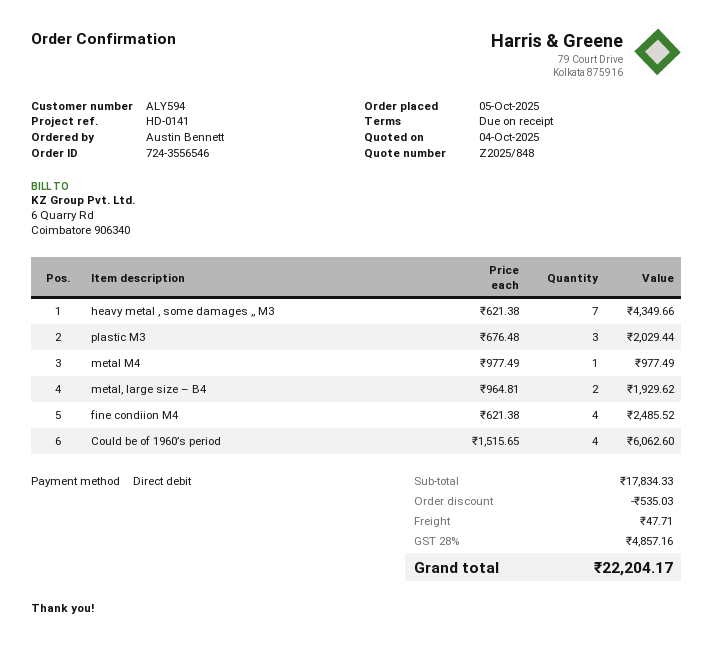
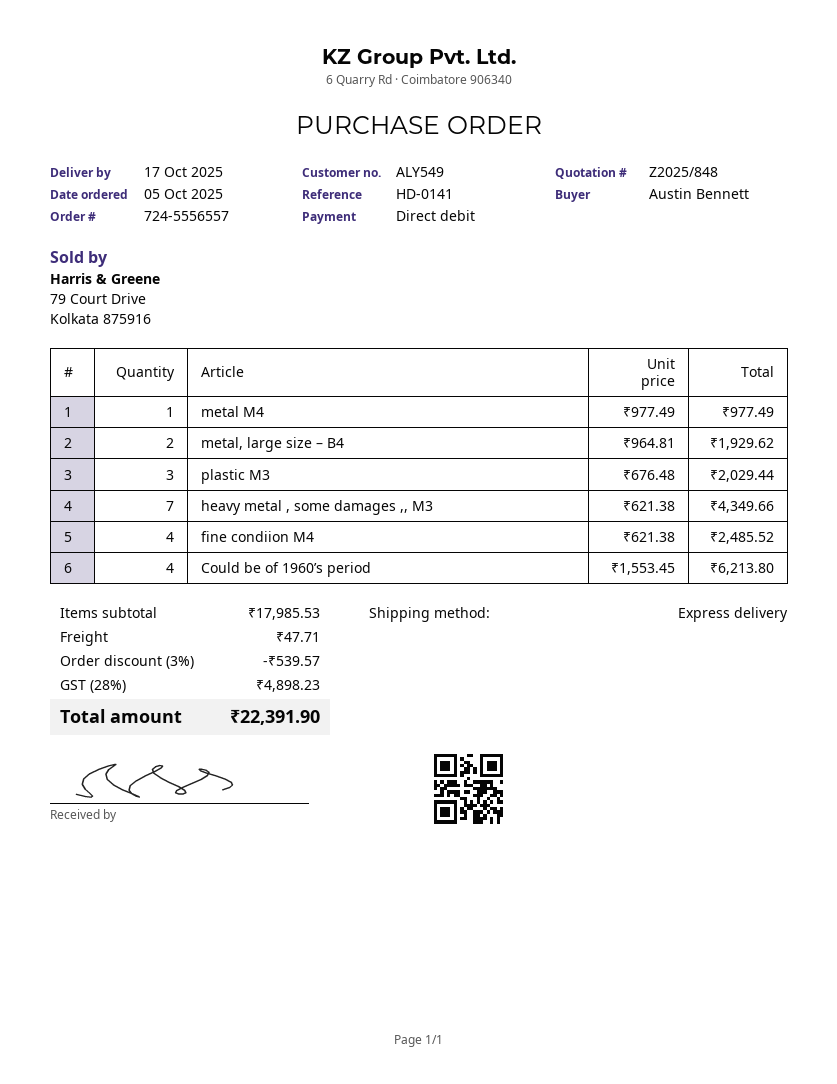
order number: 724-3556546 -> 724-5556557
customer number: ALY594 -> ALY549
Could be of 1960’s period: 4 x 1515.65 = 6062.60 -> 4 x 1553.45 = 6213.80
subtotal: 17834.33 -> 17985.53
discount: 535.03 -> 539.57
tax: 28% = 4857.16 -> 28% = 4898.23
total: 22204.17 -> 22391.90

